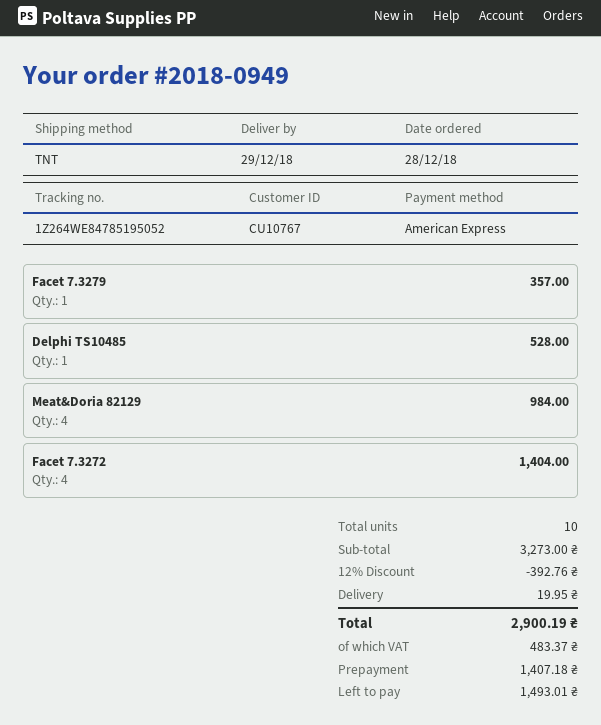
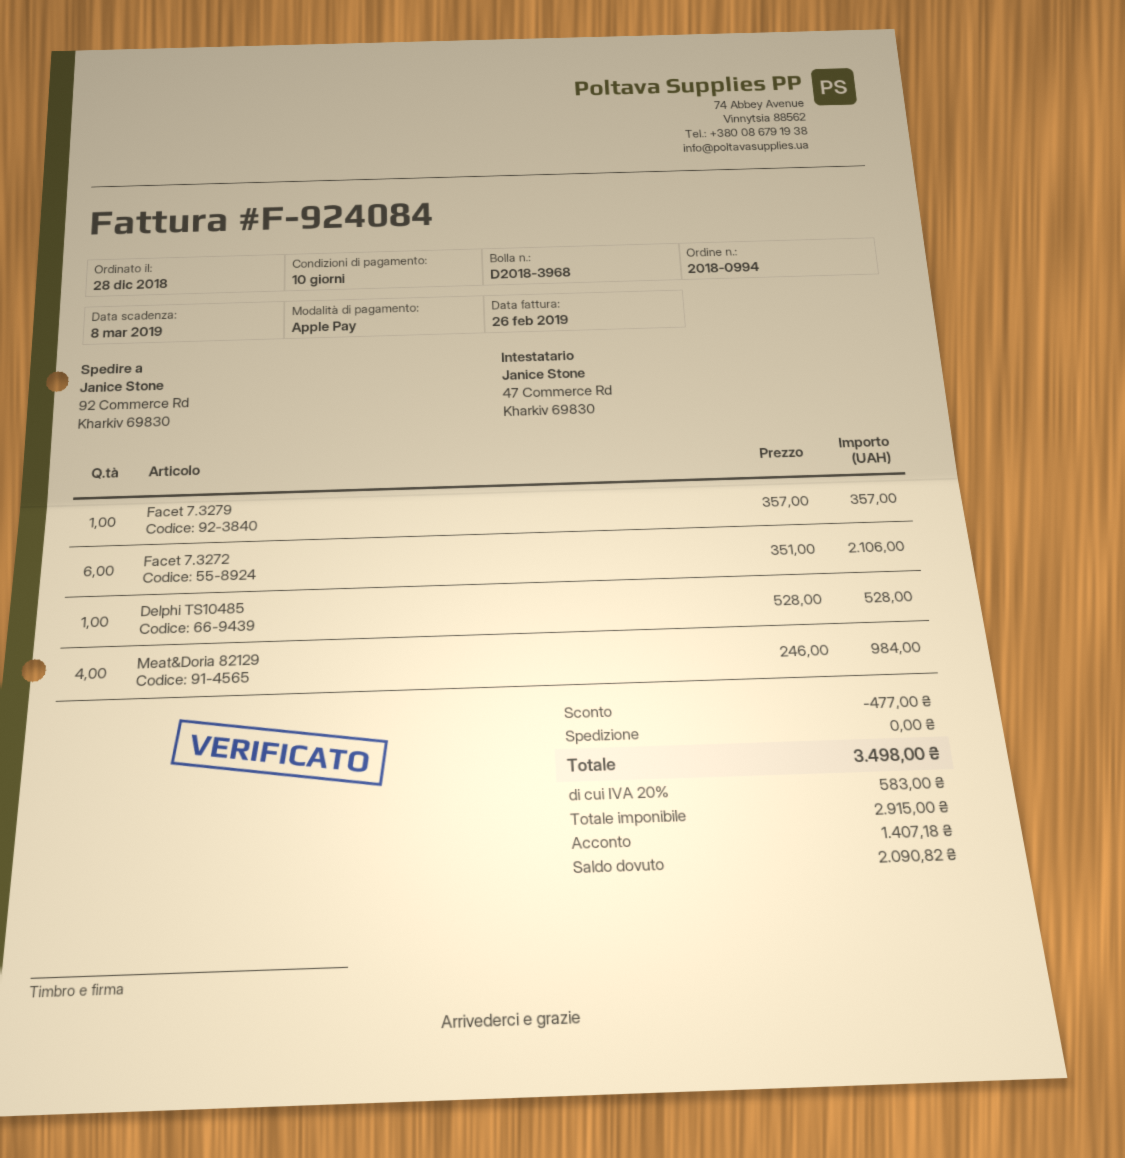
order number: 2018-0949 -> 2018-0994
payment method: American Express -> Apple Pay
Facet 7.3272: 4 for 1404.00 -> 6 for 2106.00
discount: 392.76 -> 477.00
shipping: 19.95 -> 0.00
tax: 483.37 -> 583.00
total: 2900.19 -> 3498.00
balance: 1493.01 -> 2090.82

